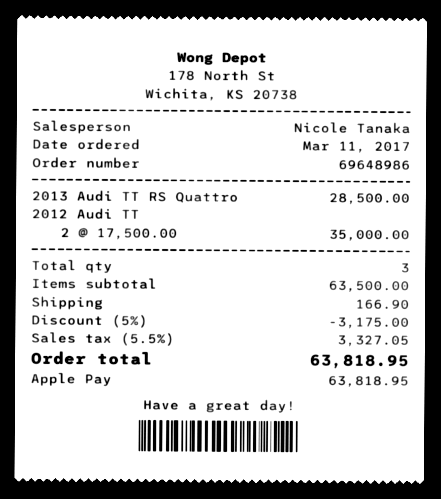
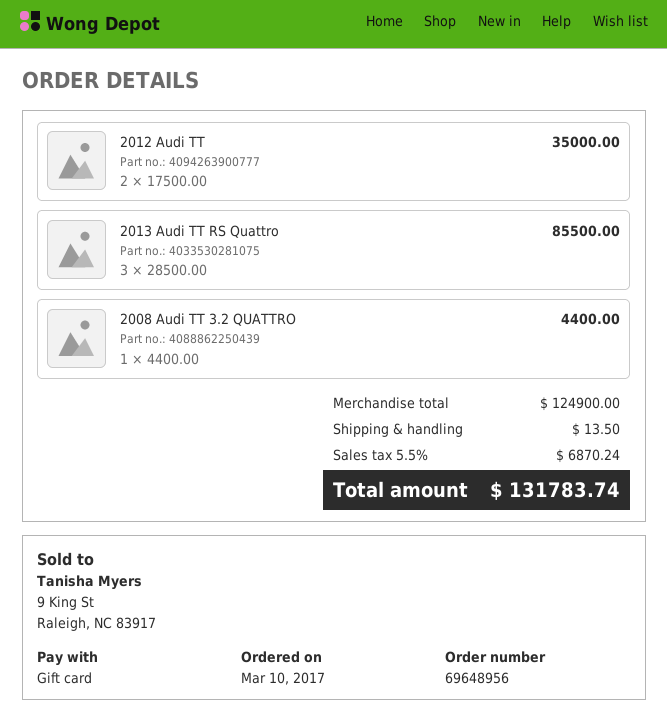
order number: 69648986 -> 69648956
order date: 2017-03-11 -> 2017-03-10
payment method: Apple Pay -> gift card
2013 Audi TT RS Quattro: 1 x 28500.00 = 28500.00 -> 3 x 28500.00 = 85500.00
2008 Audi TT 3.2 QUATTRO: none -> 1 x 4400.00 = 4400.00
subtotal: 63500.00 -> 124900.00
discount: 5% = 3175.00 -> none
shipping: 166.90 -> 13.50
tax: 5.5% = 3327.05 -> 5.5% = 6870.24
total: 63818.95 -> 131783.74

